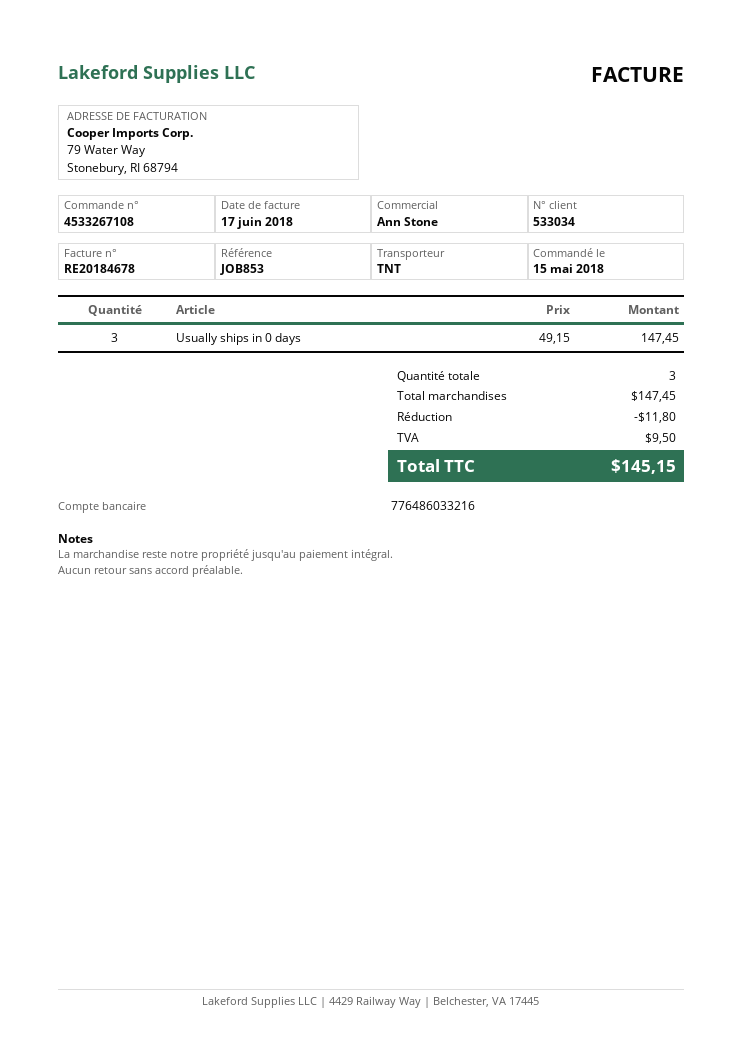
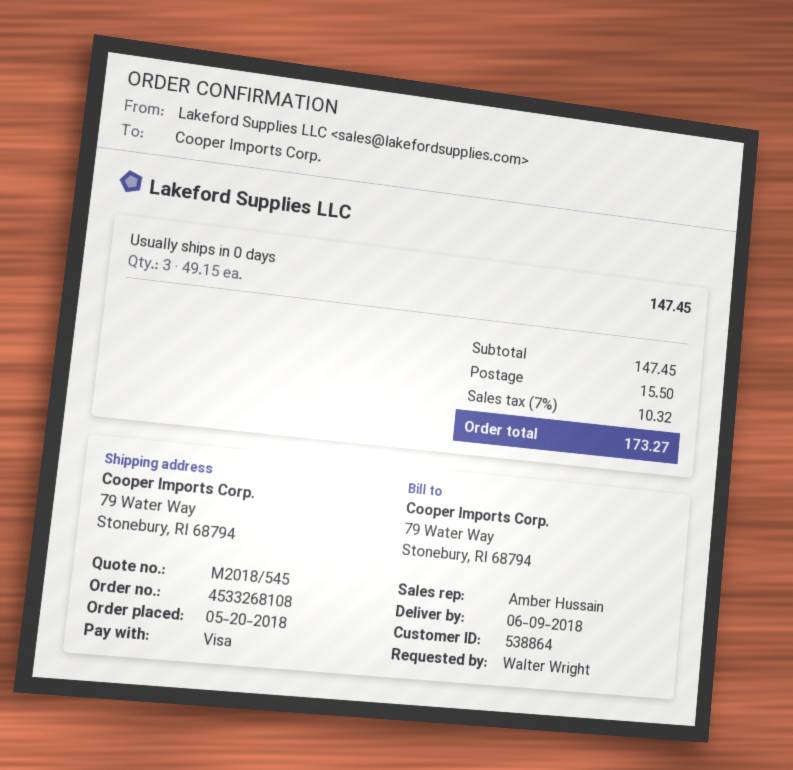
order number: 4533267108 -> 4533268108
order date: 2018-05-15 -> 2018-05-20
customer number: 533034 -> 538864
sales rep: Ann Stone -> Amber Hussain
discount: 11.80 -> none
shipping: none -> 15.50
tax: 9.50 -> 10.32
total: 145.15 -> 173.27

